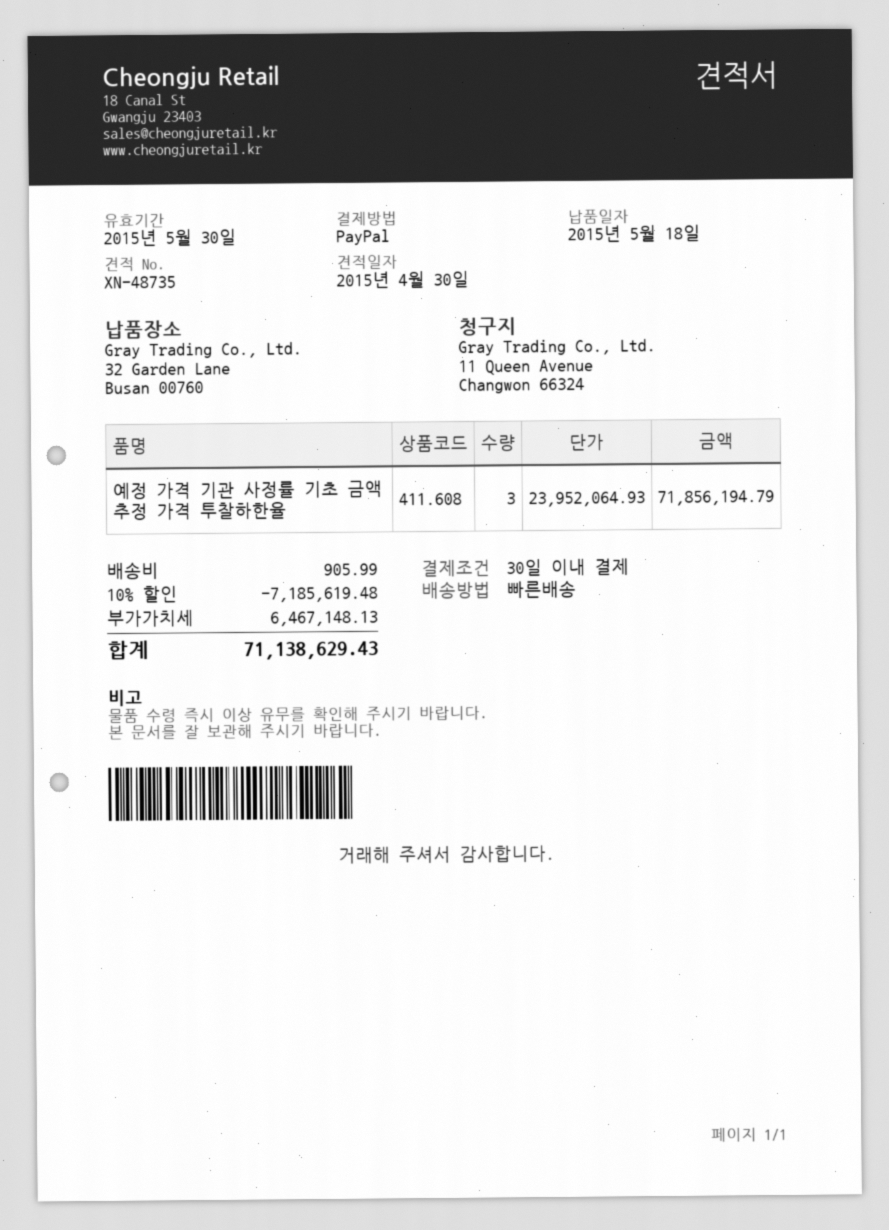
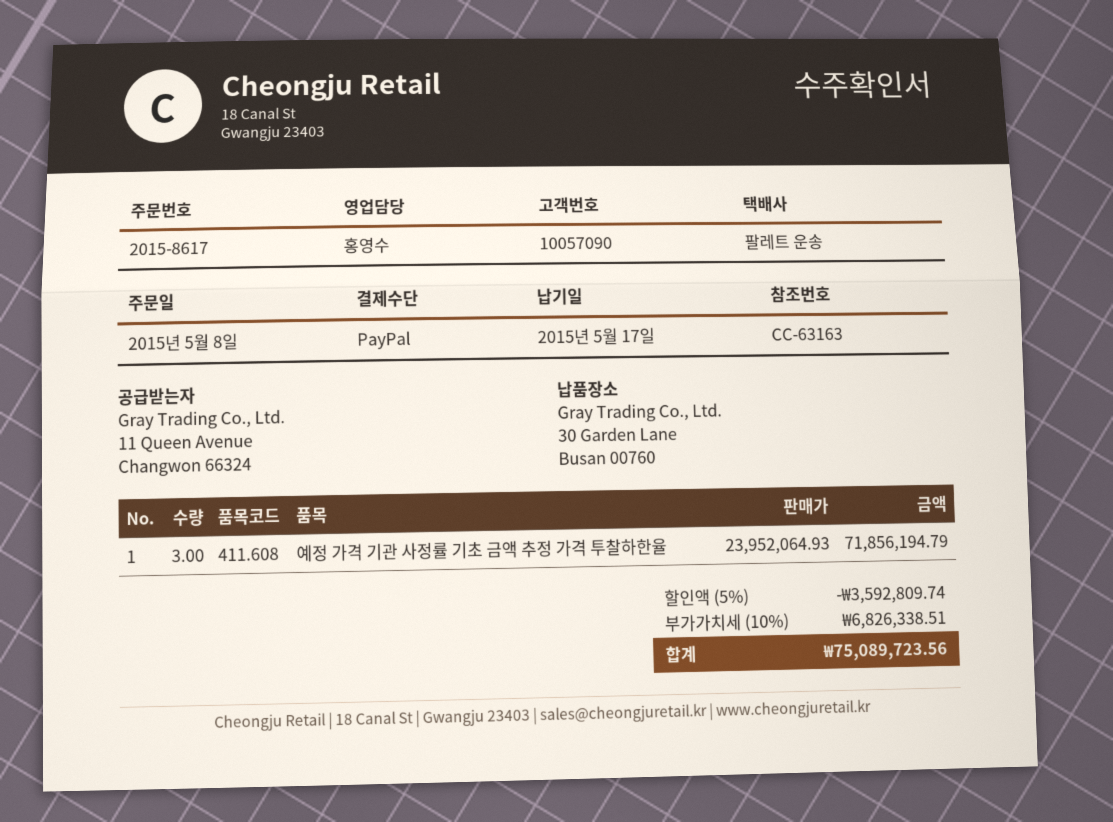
delivery date: 2015-05-18 -> 2015-05-17
shipping method: express -> pallet freight
ship to: 32 Garden Lane, Busan 00760 -> 30 Garden Lane, Busan 00760
discount: 10% = 7185619.48 -> 5% = 3592809.74
shipping: 905.99 -> none
tax: 6467148.13 -> 6826338.51
total: 71138629.43 -> 75089723.56

